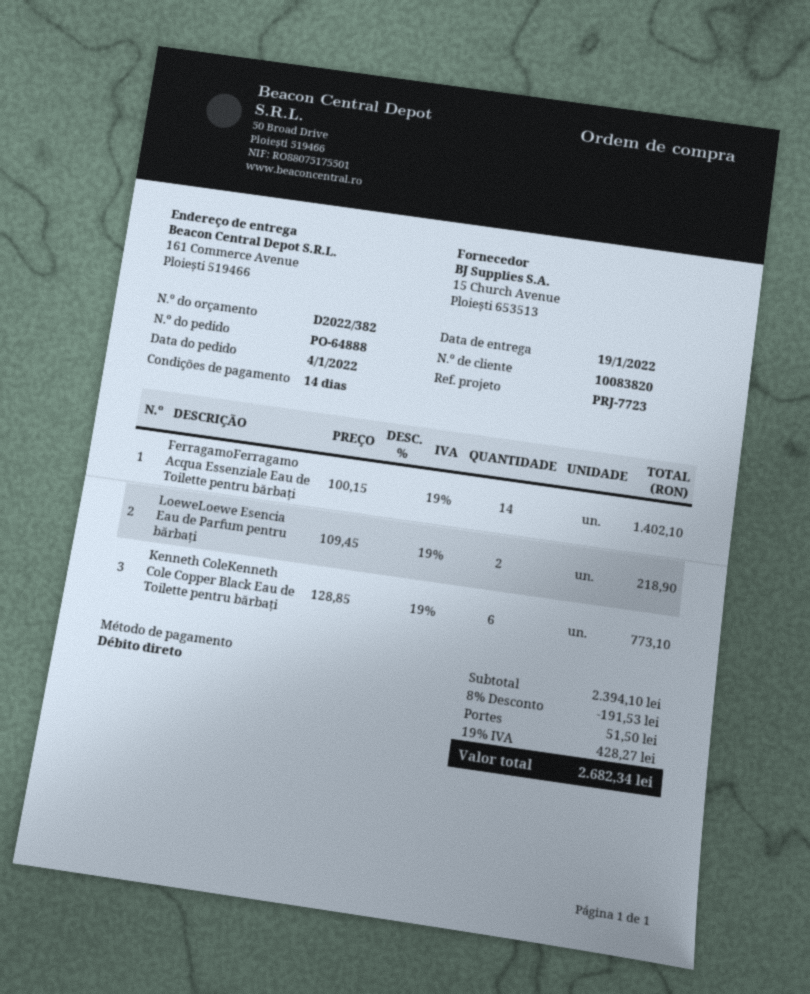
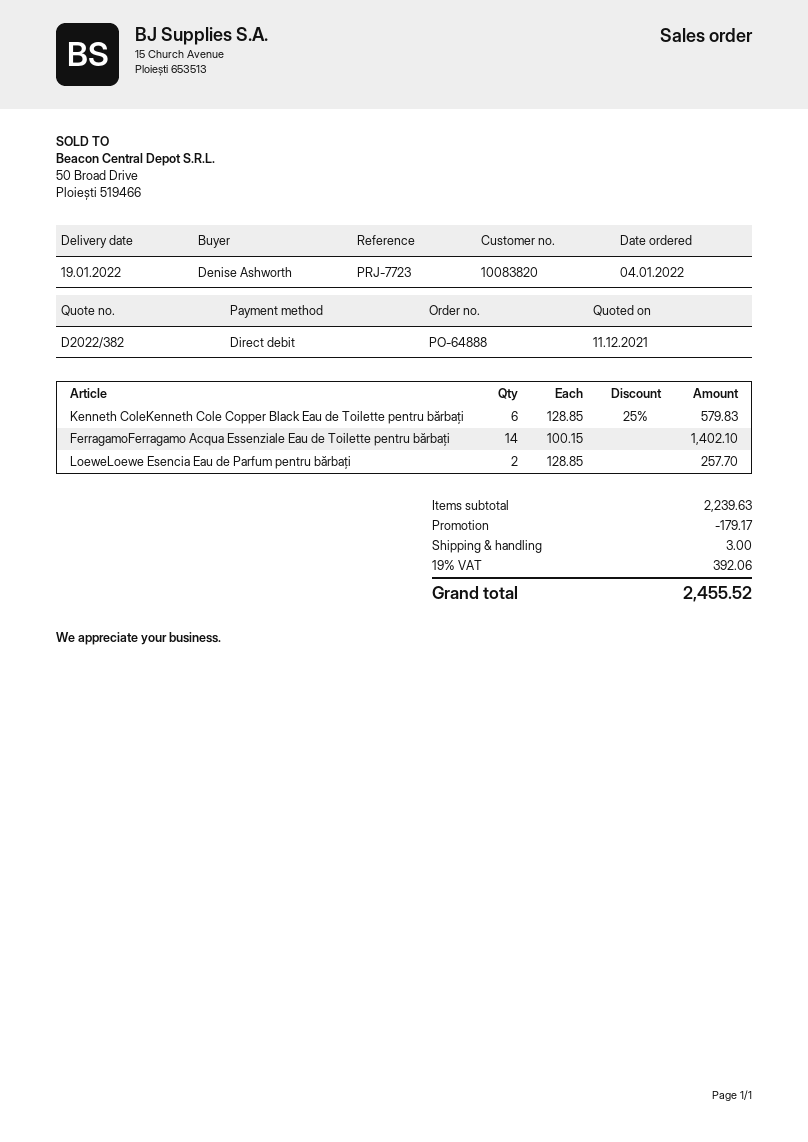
LoeweLoewe Esencia Eau de Parfum pentru bărbați: 2 x 109.45 = 218.90 -> 2 x 128.85 = 257.70
Kenneth ColeKenneth Cole Copper Black Eau de Toilette pentru bărbați: 6 x 128.85 = 773.10 -> 6 x 128.85 - 25% = 579.83
subtotal: 2394.10 -> 2239.63
discount: 191.53 -> 179.17
shipping: 51.50 -> 3.00
tax: 19% = 428.27 -> 19% = 392.06
total: 2682.34 -> 2455.52

